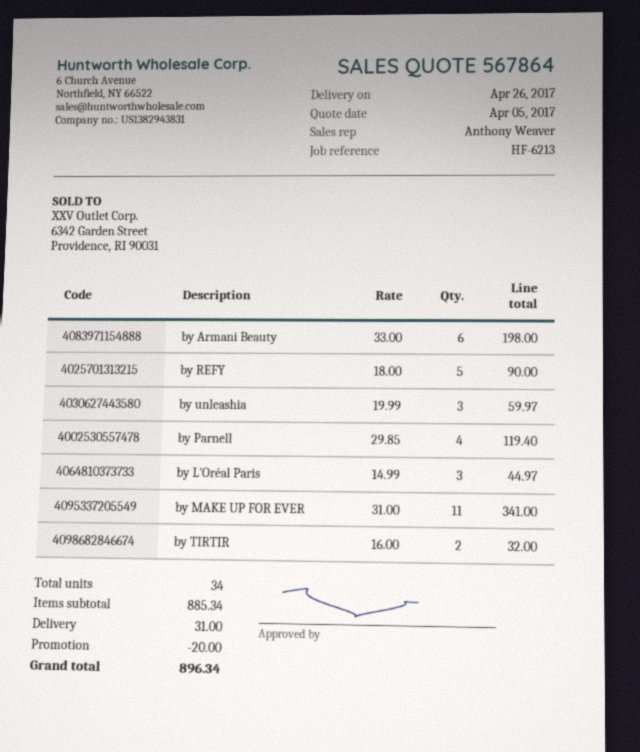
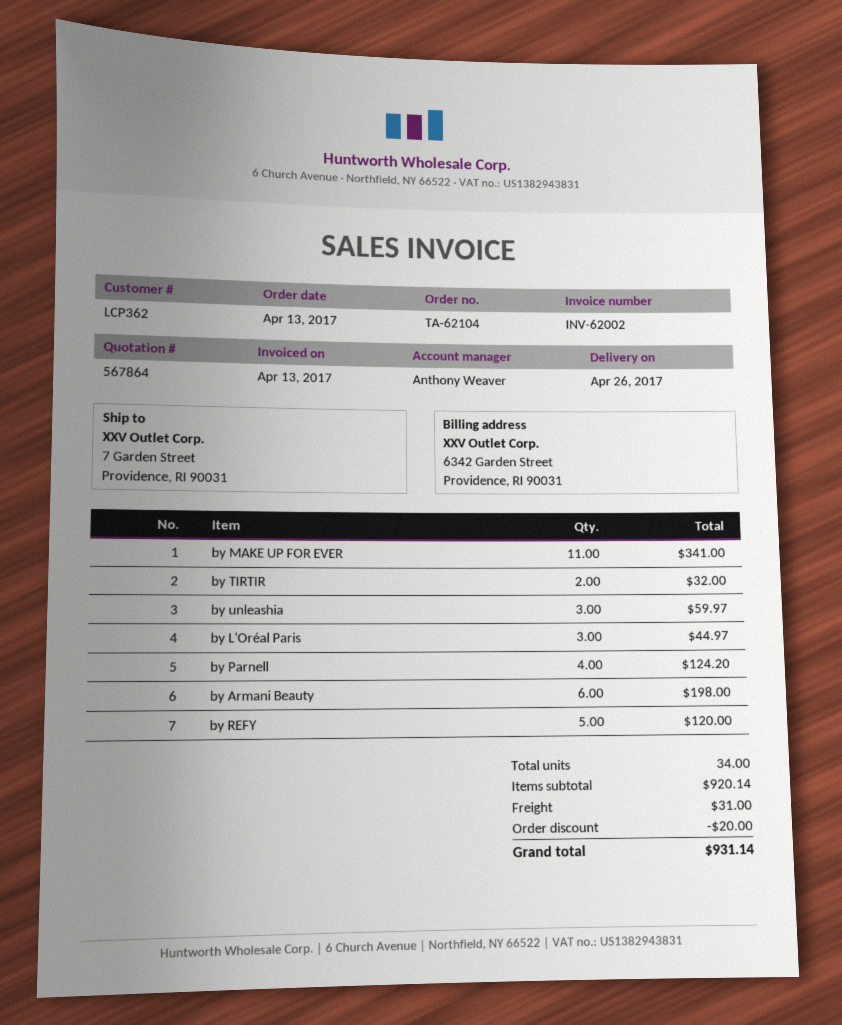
by REFY: 5 for 90.00 -> 5 for 120.00
by Parnell: 4 for 119.40 -> 4 for 124.20
subtotal: 885.34 -> 920.14
total: 896.34 -> 931.14

